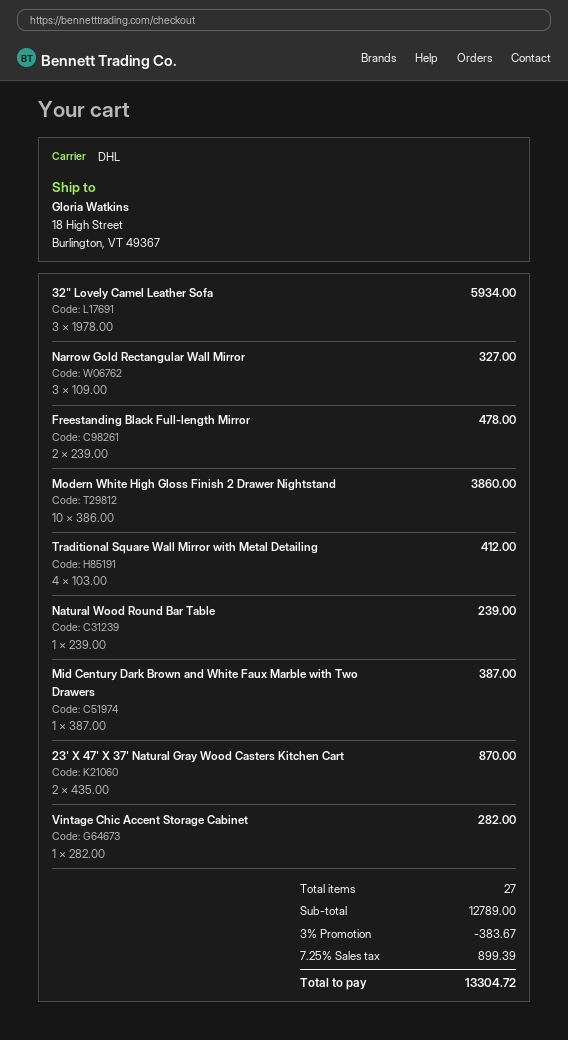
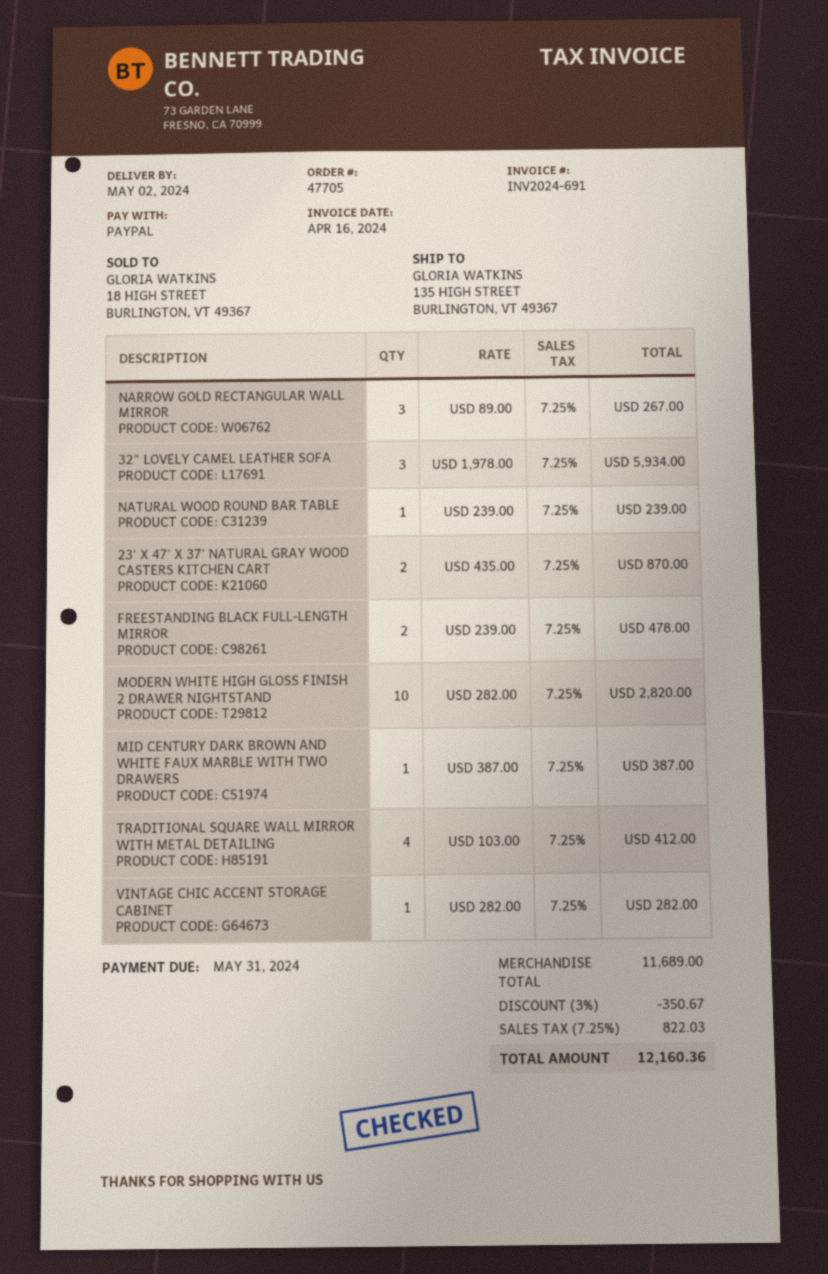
ship to: 18 High Street, Burlington, VT 49367 -> 135 HIGH STREET, BURLINGTON, VT 49367
Narrow Gold Rectangular Wall Mirror: 3 x 109.00 = 327.00 -> 3 x 89.00 = 267.00
Modern White High Gloss Finish 2 Drawer Nightstand: 10 x 386.00 = 3860.00 -> 10 x 282.00 = 2820.00
subtotal: 12789.00 -> 11689.00
discount: 3% = 383.67 -> 3% = 350.67
tax: 7.25% = 899.39 -> 7.25% = 822.03
total: 13304.72 -> 12160.36

